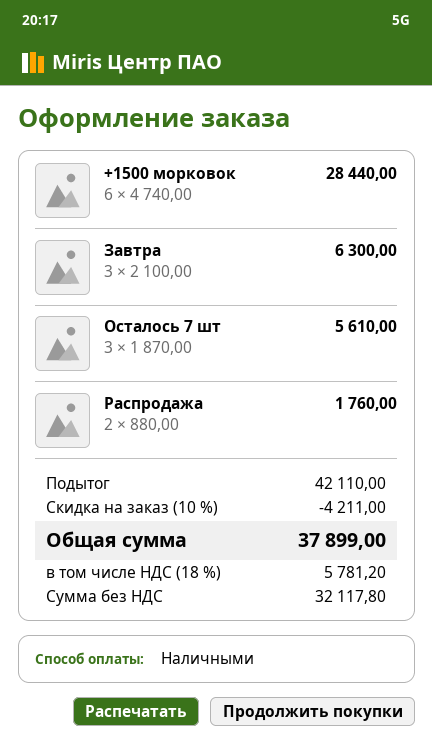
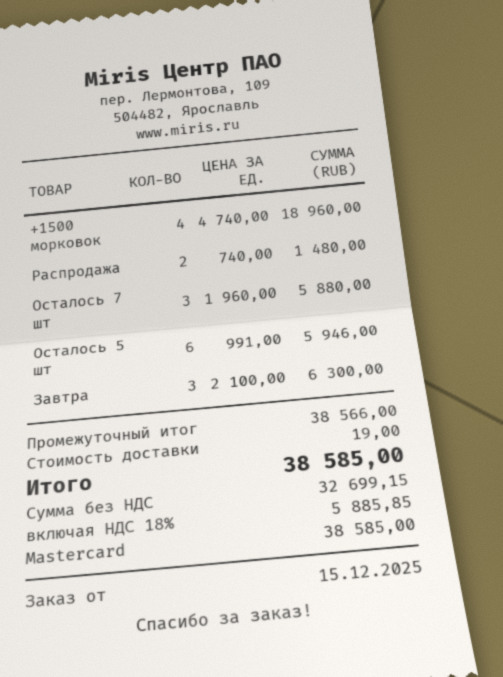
payment method: cash -> Mastercard
+1500 морковок: 6 x 4740.00 = 28440.00 -> 4 x 4740.00 = 18960.00
Осталось 7 шт: 3 x 1870.00 = 5610.00 -> 3 x 1960.00 = 5880.00
Распродажа: 2 x 880.00 = 1760.00 -> 2 x 740.00 = 1480.00
Осталось 5 шт: none -> 6 x 991.00 = 5946.00
subtotal: 42110.00 -> 38566.00
discount: 10% = 4211.00 -> none
shipping: none -> 19.00
net: 32117.80 -> 32699.15
tax: 18% = 5781.20 -> 18% = 5885.85
total: 37899.00 -> 38585.00

